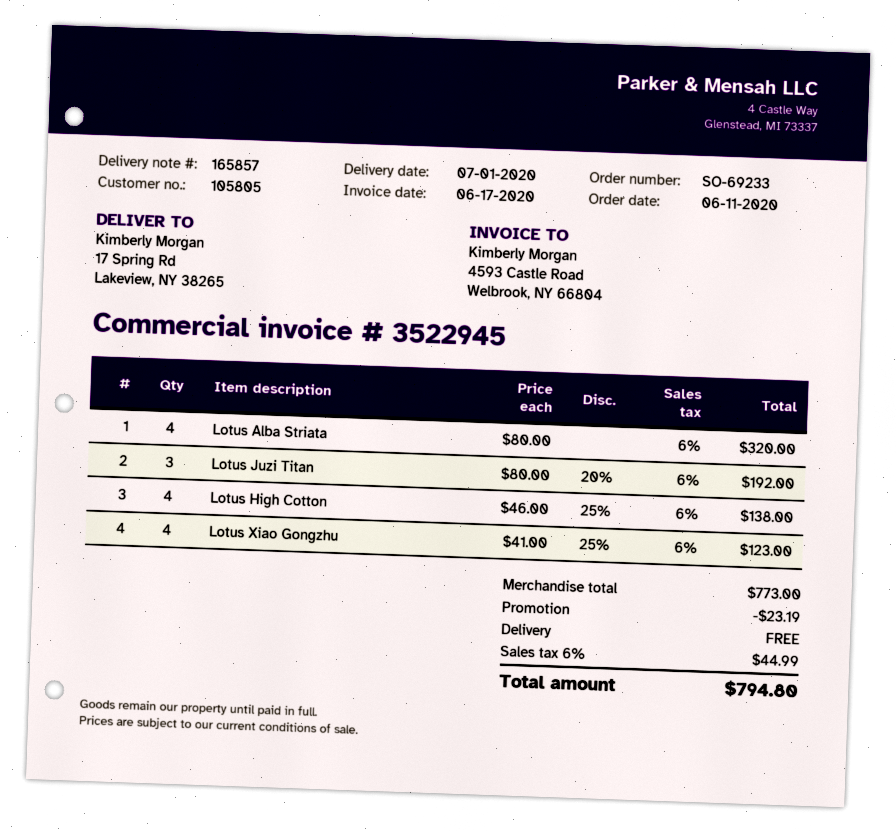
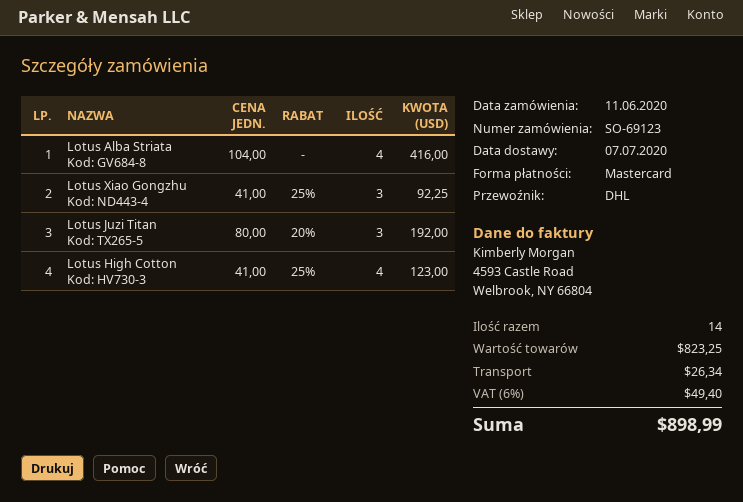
order number: SO-69233 -> SO-69123
delivery date: 2020-07-01 -> 2020-07-07
Lotus Alba Striata: 4 x 80.00 = 320.00 -> 4 x 104.00 = 416.00
Lotus High Cotton: 4 x 46.00 - 25% = 138.00 -> 4 x 41.00 - 25% = 123.00
Lotus Xiao Gongzhu: 4 x 41.00 - 25% = 123.00 -> 3 x 41.00 - 25% = 92.25
subtotal: 773.00 -> 823.25
discount: 23.19 -> none
shipping: 0.00 -> 26.34
tax: 6% = 44.99 -> 6% = 49.40
total: 794.80 -> 898.99

